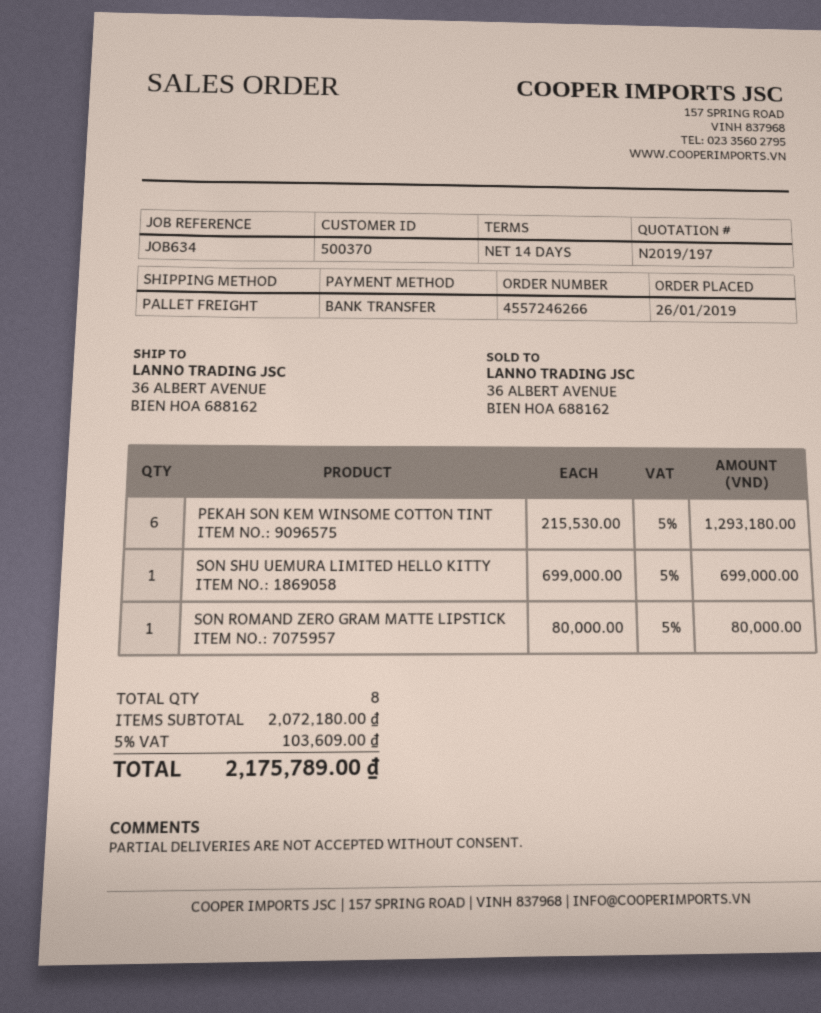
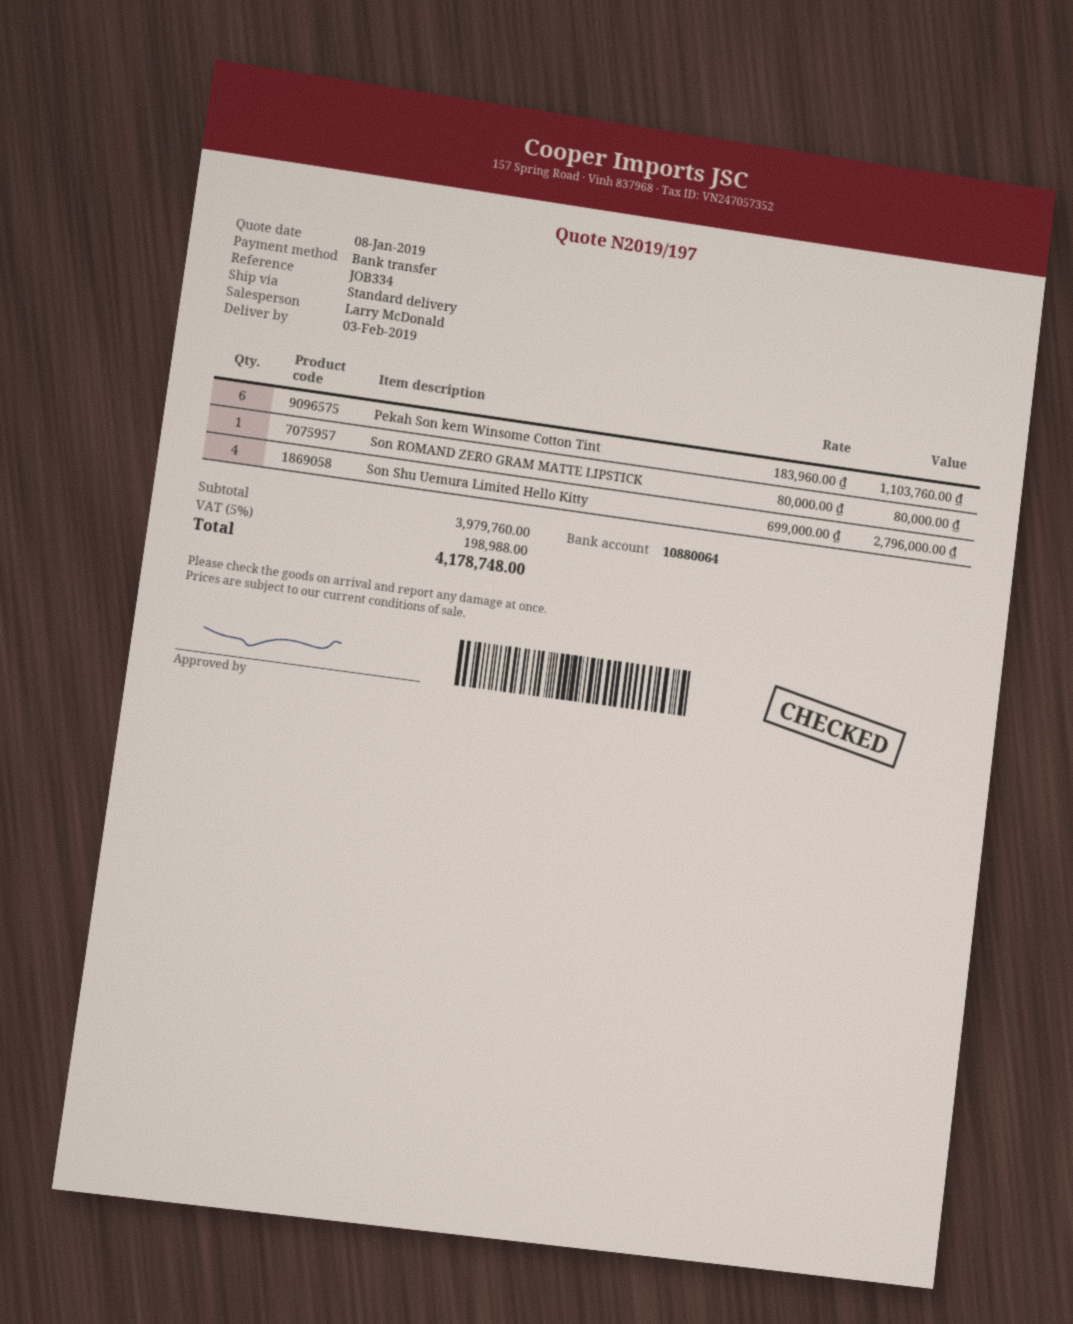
reference: JOB634 -> JOB334
shipping method: pallet freight -> standard
PEKAH SON KEM WINSOME COTTON TINT: 6 x 215530.00 = 1293180.00 -> 6 x 183960.00 = 1103760.00
SON SHU UEMURA LIMITED HELLO KITTY: 1 x 699000.00 = 699000.00 -> 4 x 699000.00 = 2796000.00
subtotal: 2072180.00 -> 3979760.00
tax: 5% = 103609.00 -> 5% = 198988.00
total: 2175789.00 -> 4178748.00

